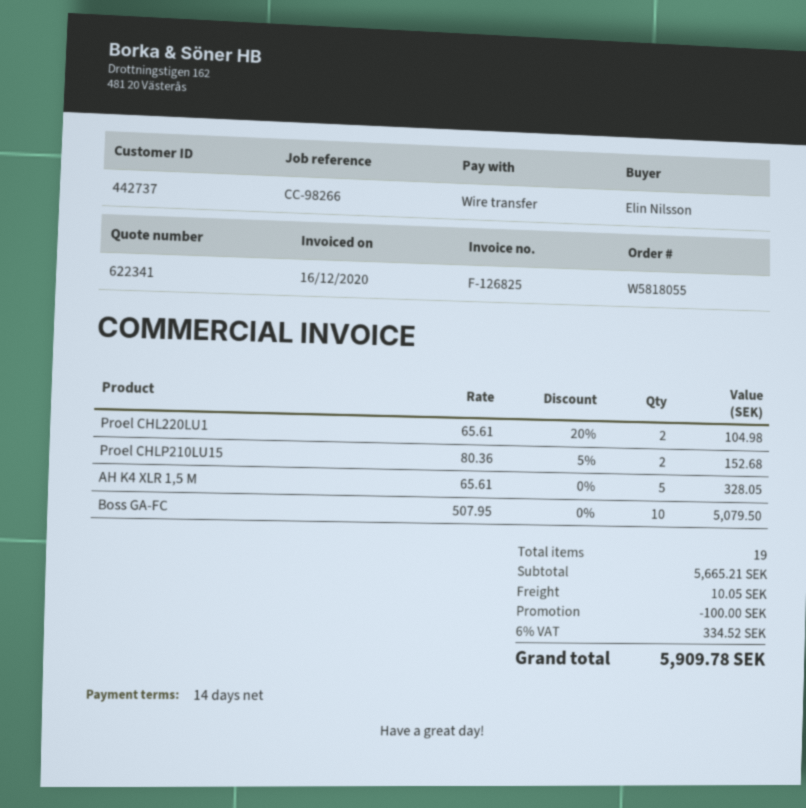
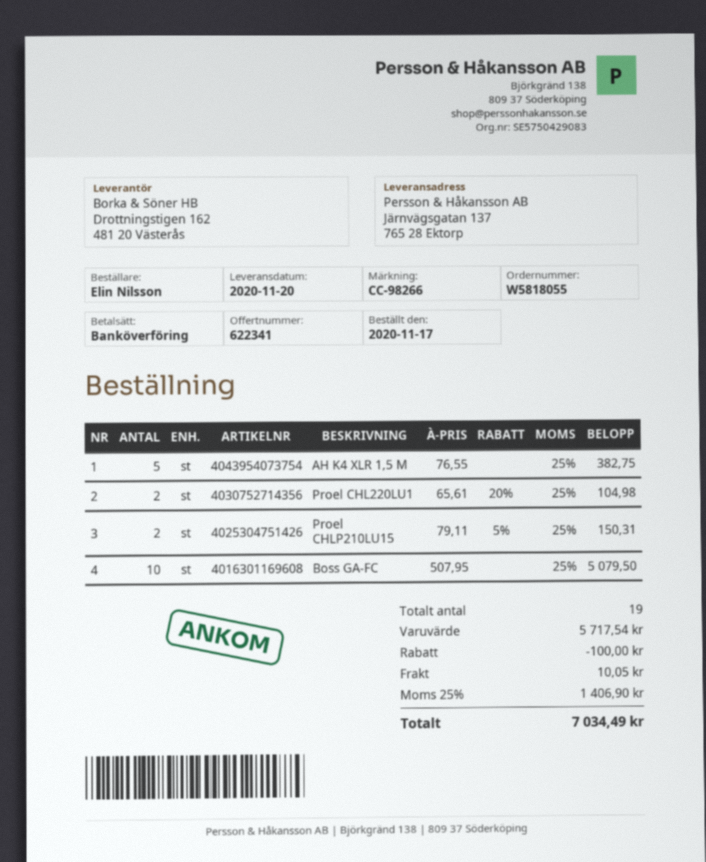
Proel CHLP210LU15: 2 x 80.36 - 5% = 152.68 -> 2 x 79.11 - 5% = 150.31
AH K4 XLR 1,5 M: 5 x 65.61 = 328.05 -> 5 x 76.55 = 382.75
subtotal: 5665.21 -> 5717.54
tax: 6% = 334.52 -> 25% = 1406.90
total: 5909.78 -> 7034.49

